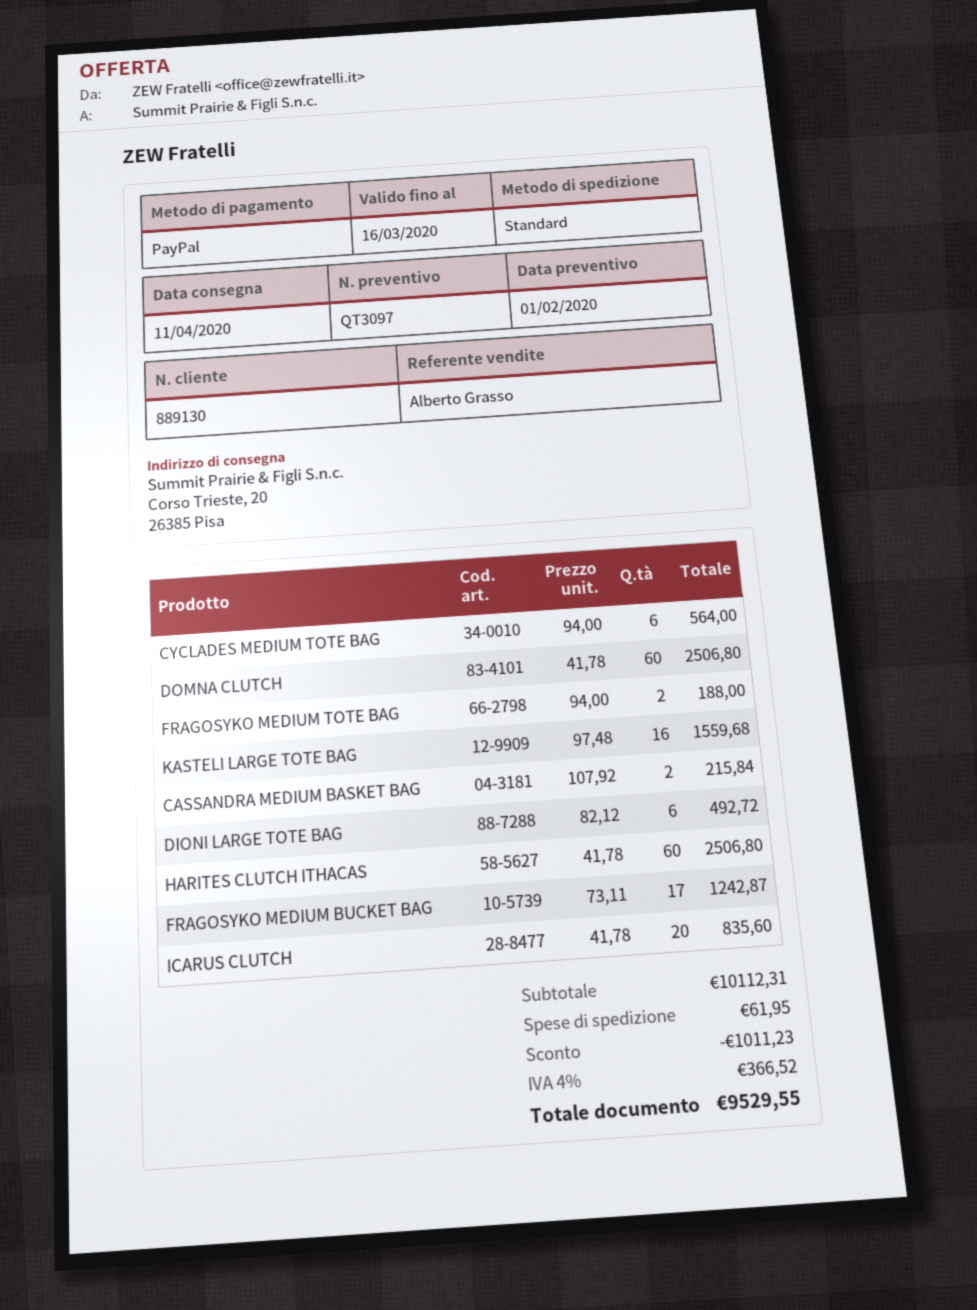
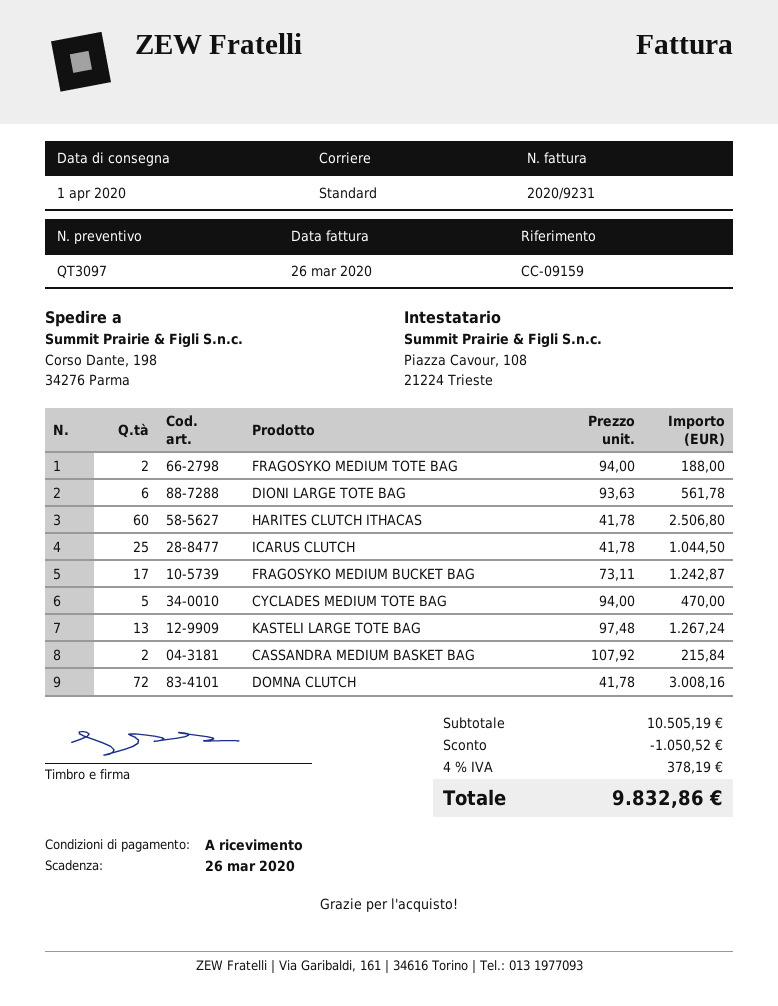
delivery date: 2020-04-11 -> 2020-04-01
ship to: Corso Trieste, 20, 26385 Pisa -> Corso Dante, 198, 34276 Parma
CYCLADES MEDIUM TOTE BAG: 6 x 94.00 = 564.00 -> 5 x 94.00 = 470.00
DOMNA CLUTCH: 60 x 41.78 = 2506.80 -> 72 x 41.78 = 3008.16
KASTELI LARGE TOTE BAG: 16 x 97.48 = 1559.68 -> 13 x 97.48 = 1267.24
DIONI LARGE TOTE BAG: 6 x 82.12 = 492.72 -> 6 x 93.63 = 561.78
ICARUS CLUTCH: 20 x 41.78 = 835.60 -> 25 x 41.78 = 1044.50
subtotal: 10112.31 -> 10505.19
discount: 1011.23 -> 1050.52
shipping: 61.95 -> none
tax: 4% = 366.52 -> 4% = 378.19
total: 9529.55 -> 9832.86

